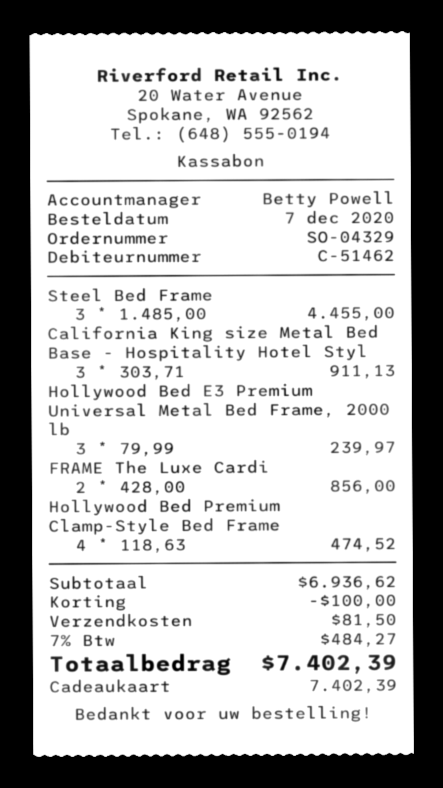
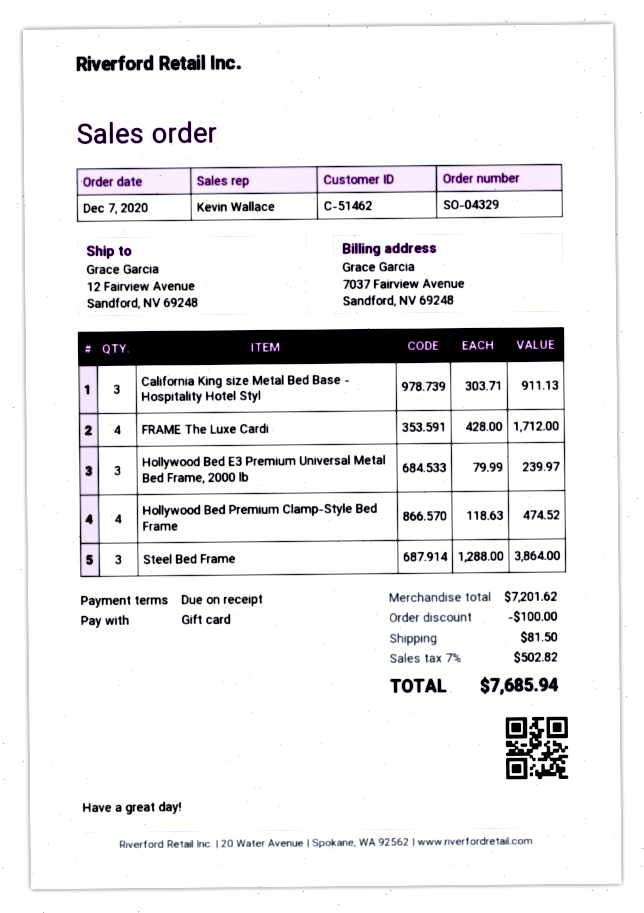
sales rep: Betty Powell -> Kevin Wallace
Steel Bed Frame: 3 x 1485.00 = 4455.00 -> 3 x 1288.00 = 3864.00
FRAME The Luxe Cardi: 2 x 428.00 = 856.00 -> 4 x 428.00 = 1712.00
subtotal: 6936.62 -> 7201.62
tax: 7% = 484.27 -> 7% = 502.82
total: 7402.39 -> 7685.94

